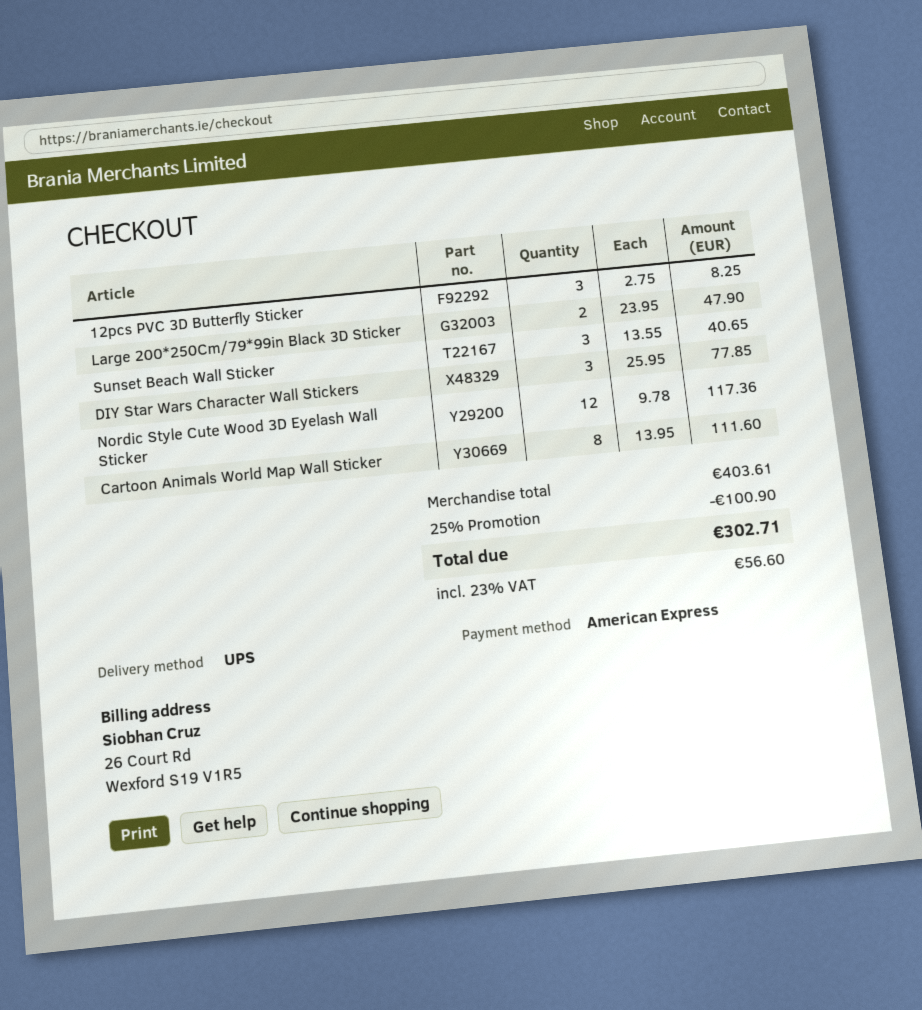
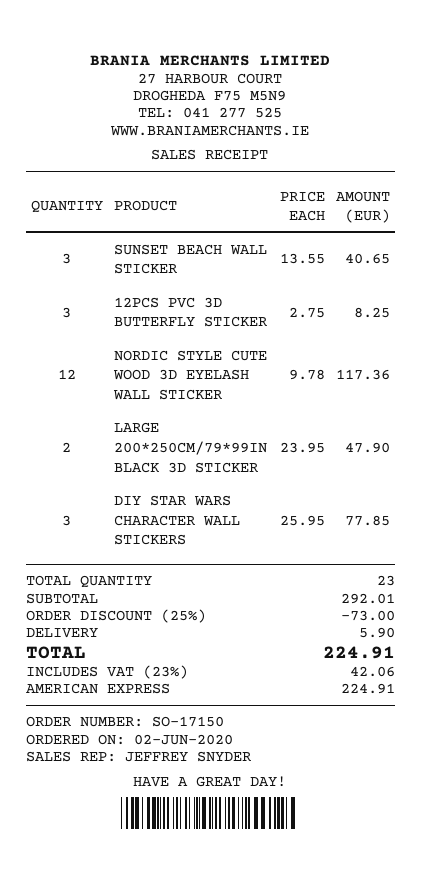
Cartoon Animals World Map Wall Sticker: 8 x 13.95 = 111.60 -> none
subtotal: 403.61 -> 292.01
discount: 25% = 100.90 -> 25% = 73.00
shipping: none -> 5.90
tax: 23% = 56.60 -> 23% = 42.06
total: 302.71 -> 224.91

